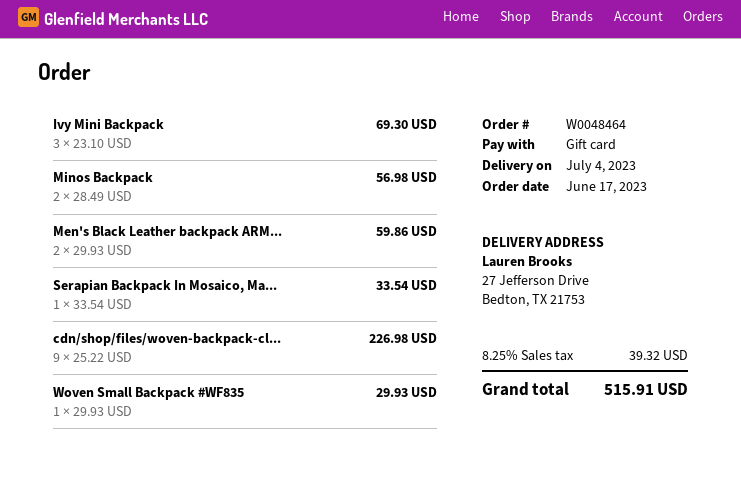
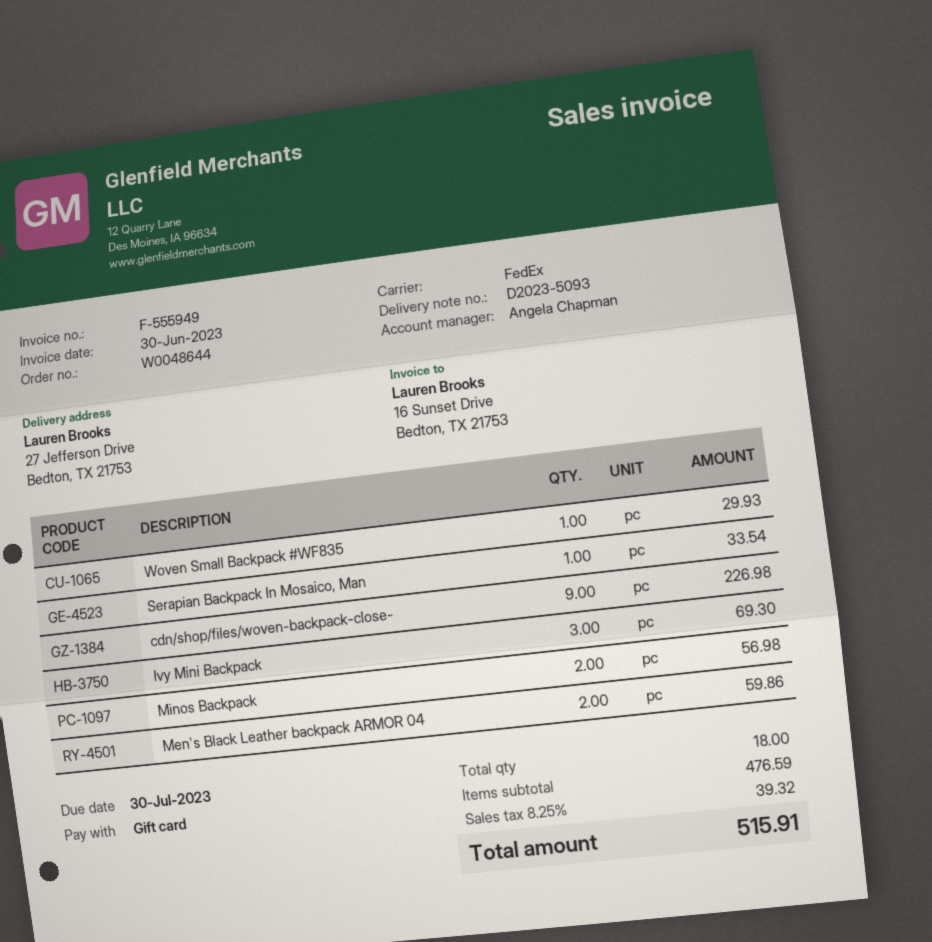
order number: W0048464 -> W0048644

